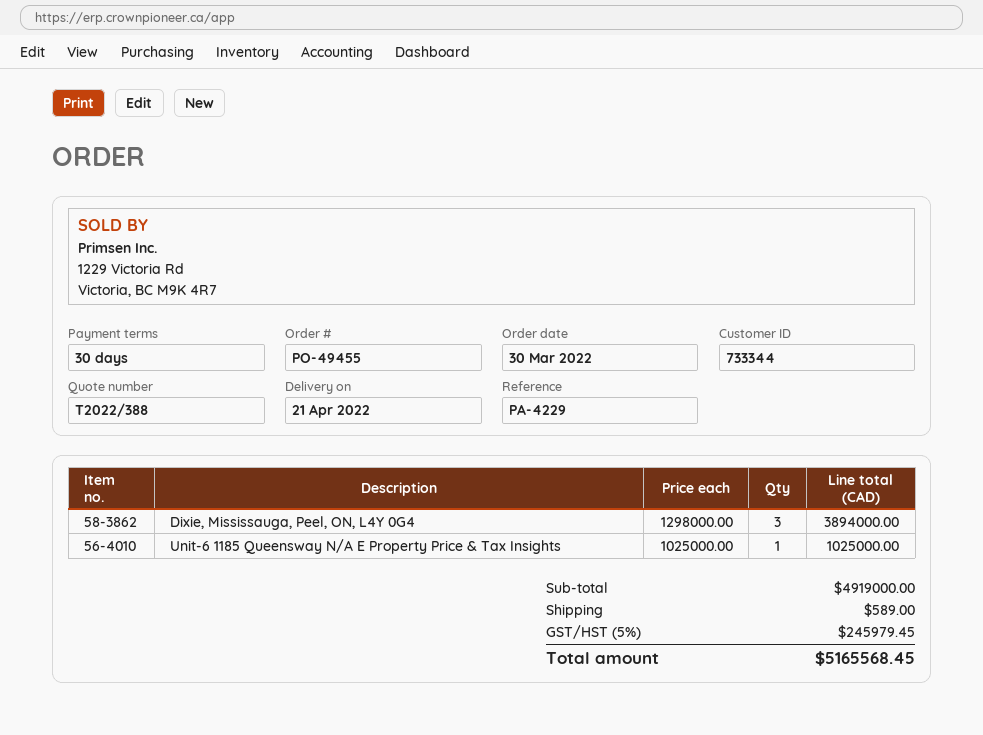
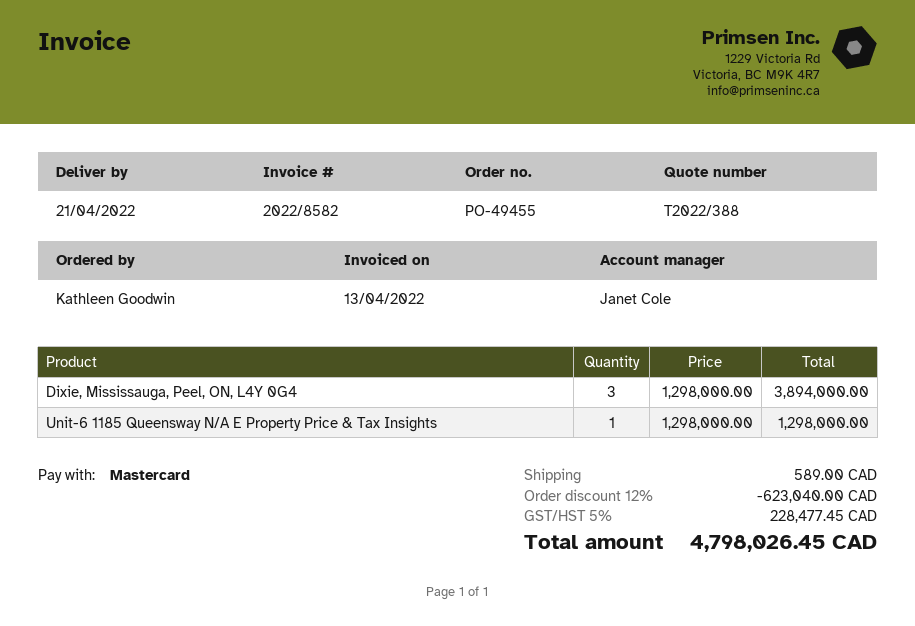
Unit-6 1185 Queensway N/A E Property Price & Tax Insights: 1 x 1025000.00 = 1025000.00 -> 1 x 1298000.00 = 1298000.00
discount: none -> 12% = 623040.00
tax: 5% = 245979.45 -> 5% = 228477.45
total: 5165568.45 -> 4798026.45

